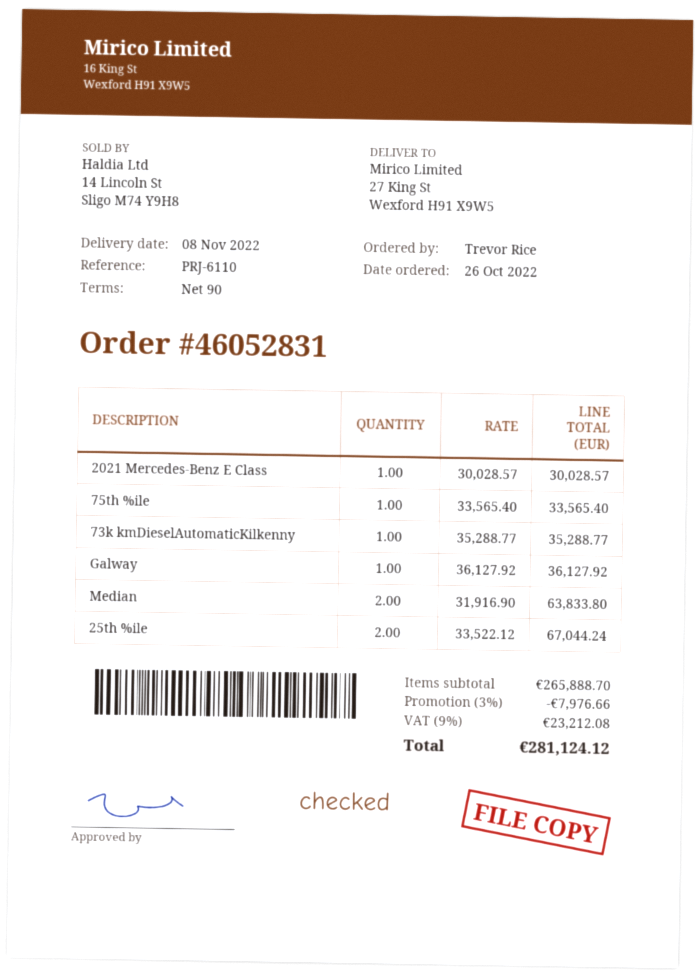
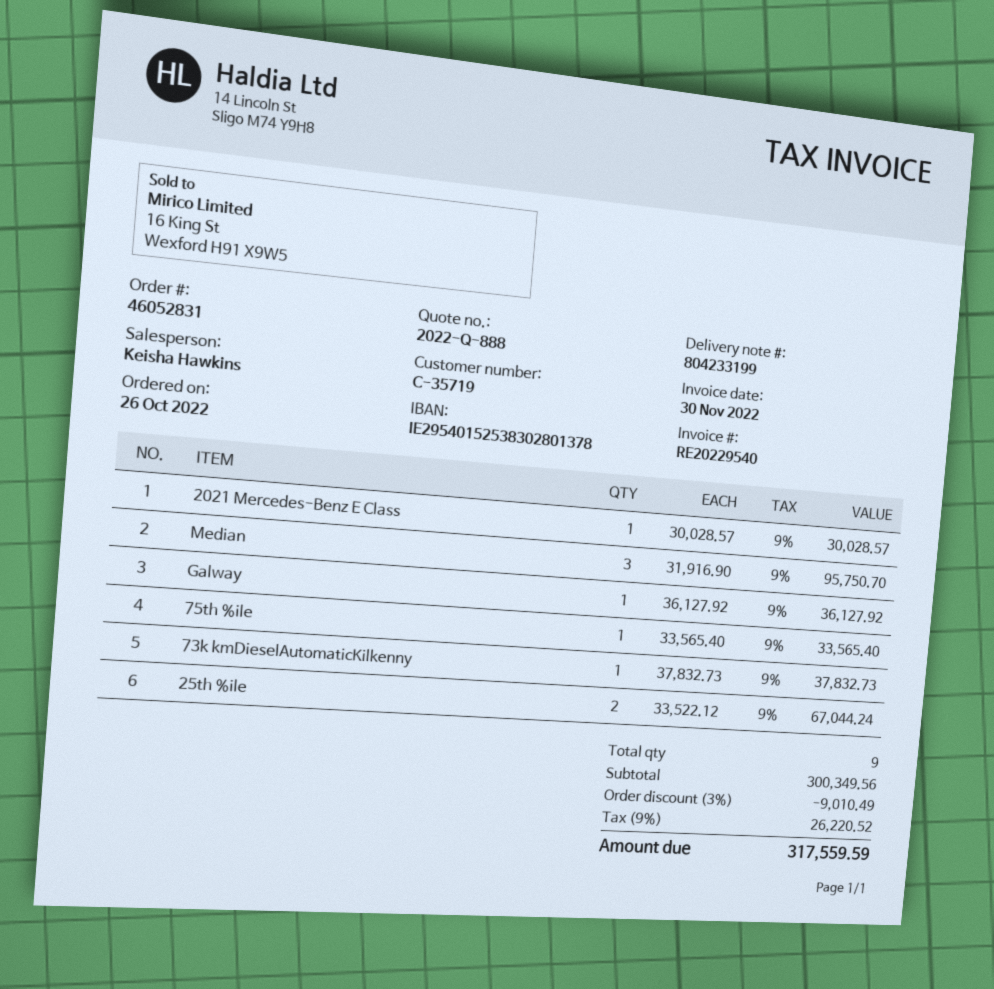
73k kmDieselAutomaticKilkenny: 1 x 35288.77 = 35288.77 -> 1 x 37832.73 = 37832.73
Median: 2 x 31916.90 = 63833.80 -> 3 x 31916.90 = 95750.70
subtotal: 265888.70 -> 300349.56
discount: 3% = 7976.66 -> 3% = 9010.49
tax: 9% = 23212.08 -> 9% = 26220.52
total: 281124.12 -> 317559.59

